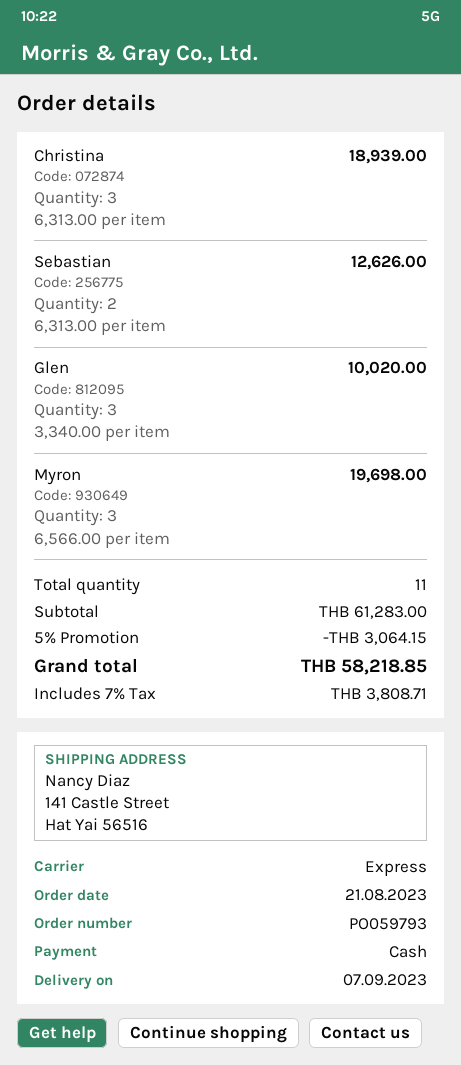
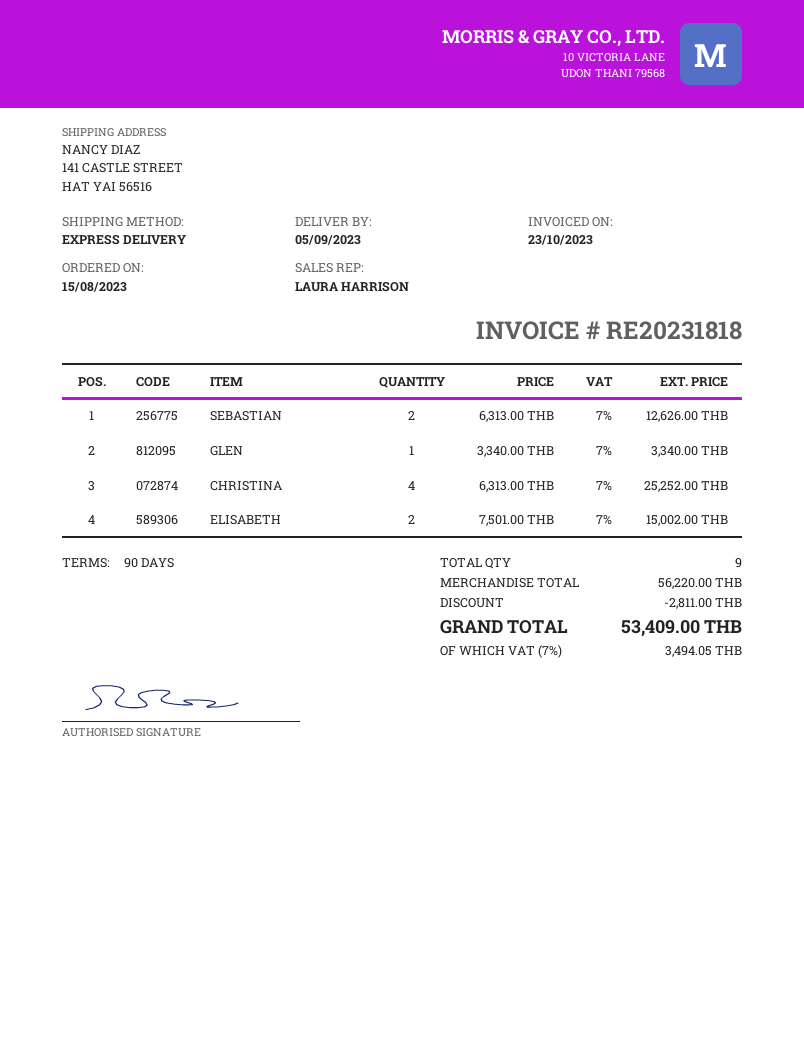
order date: 2023-08-21 -> 2023-08-15
delivery date: 2023-09-07 -> 2023-09-05
Christina: 3 x 6313.00 = 18939.00 -> 4 x 6313.00 = 25252.00
Glen: 3 x 3340.00 = 10020.00 -> 1 x 3340.00 = 3340.00
Myron: 3 x 6566.00 = 19698.00 -> none
ELISABETH: none -> 2 x 7501.00 = 15002.00
total quantity: 11 -> 9
subtotal: 61283.00 -> 56220.00
discount: 3064.15 -> 2811.00
tax: 7% = 3808.71 -> 7% = 3494.05
total: 58218.85 -> 53409.00

